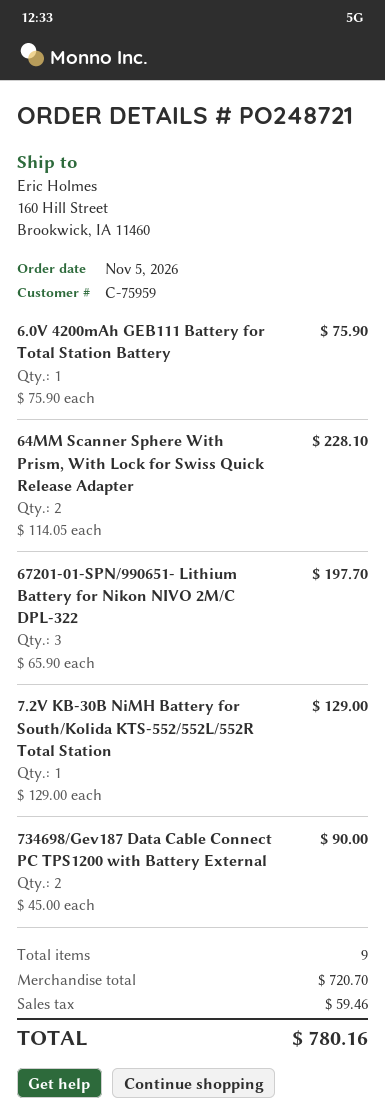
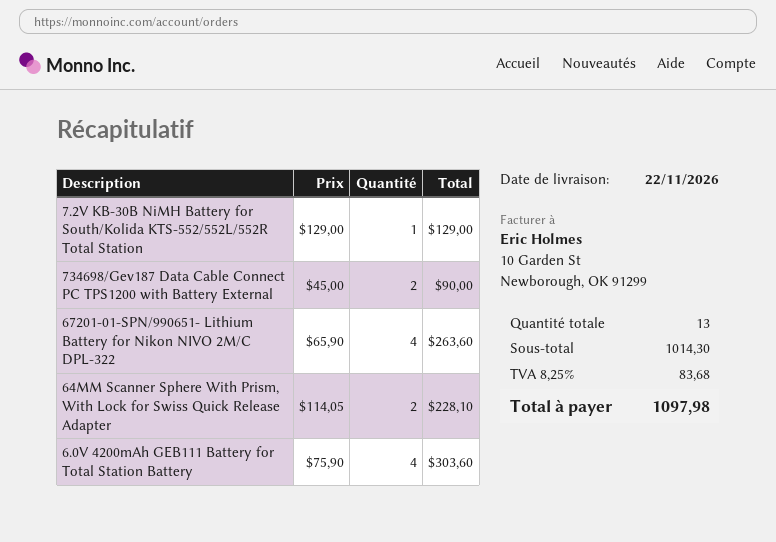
6.0V 4200mAh GEB111 Battery for Total Station Battery: 1 x 75.90 = 75.90 -> 4 x 75.90 = 303.60
67201-01-SPN/990651- Lithium Battery for Nikon NIVO 2M/C DPL-322: 3 x 65.90 = 197.70 -> 4 x 65.90 = 263.60
total quantity: 9 -> 13
subtotal: 720.70 -> 1014.30
tax: 59.46 -> 83.68
total: 780.16 -> 1097.98

